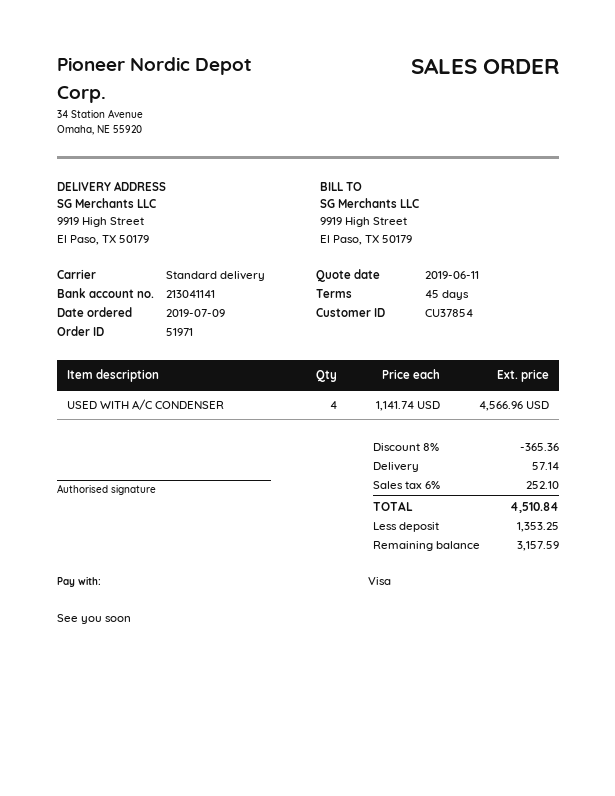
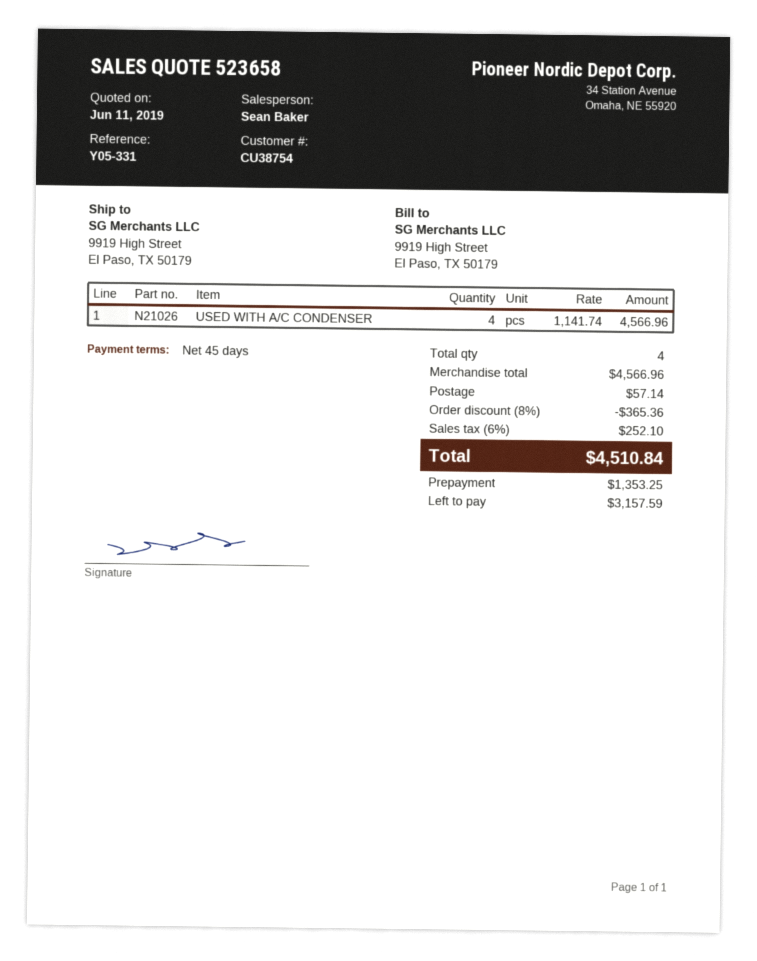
customer number: CU37854 -> CU38754

